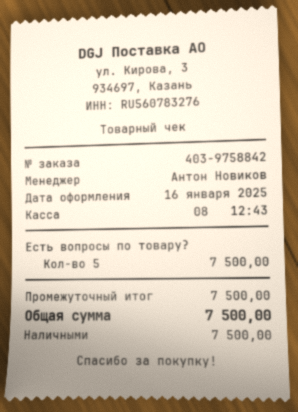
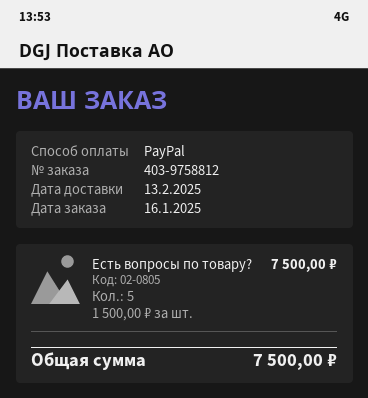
order number: 403-9758842 -> 403-9758812
payment method: cash -> PayPal

